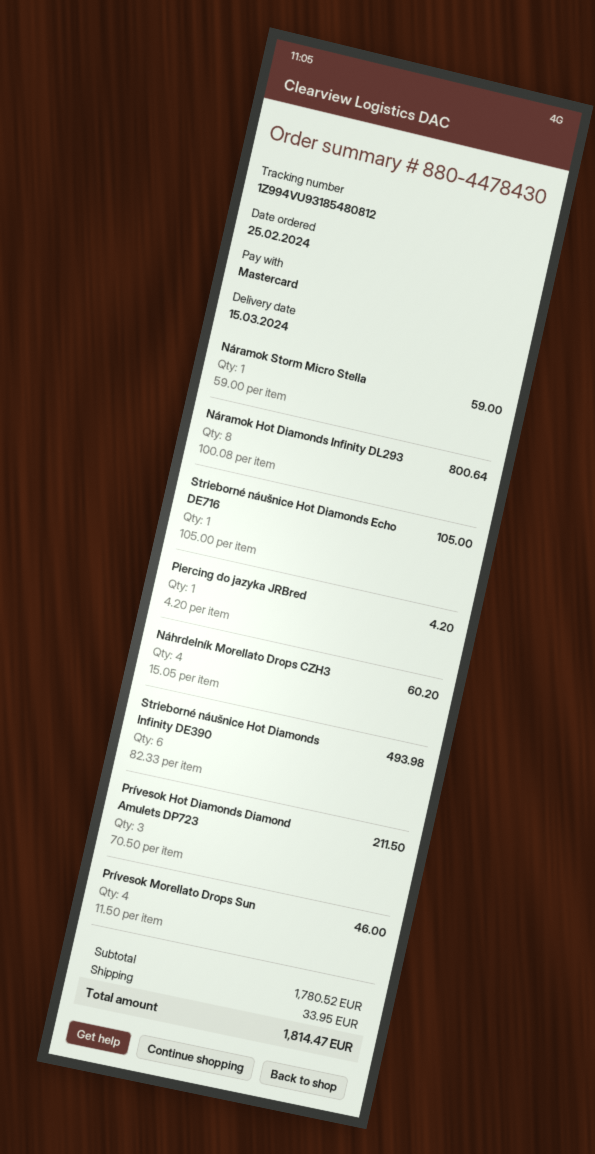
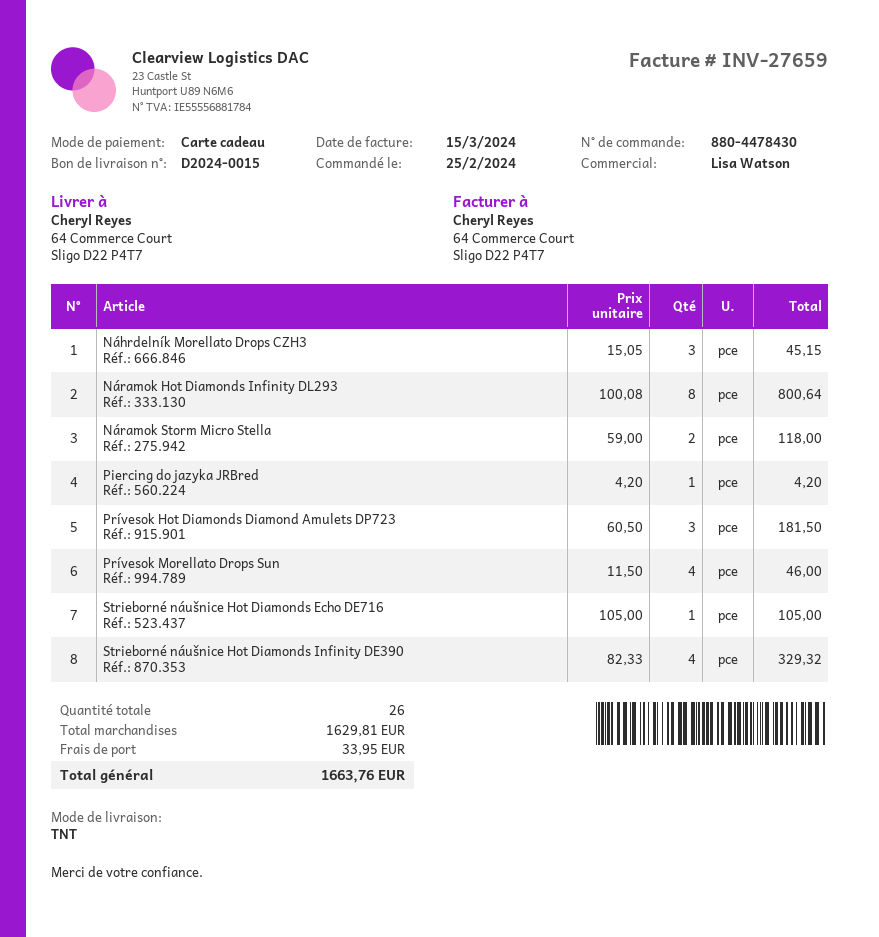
payment method: Mastercard -> gift card
Náramok Storm Micro Stella: 1 x 59.00 = 59.00 -> 2 x 59.00 = 118.00
Náhrdelník Morellato Drops CZH3: 4 x 15.05 = 60.20 -> 3 x 15.05 = 45.15
Strieborné náušnice Hot Diamonds Infinity DE390: 6 x 82.33 = 493.98 -> 4 x 82.33 = 329.32
Prívesok Hot Diamonds Diamond Amulets DP723: 3 x 70.50 = 211.50 -> 3 x 60.50 = 181.50
subtotal: 1780.52 -> 1629.81
total: 1814.47 -> 1663.76

